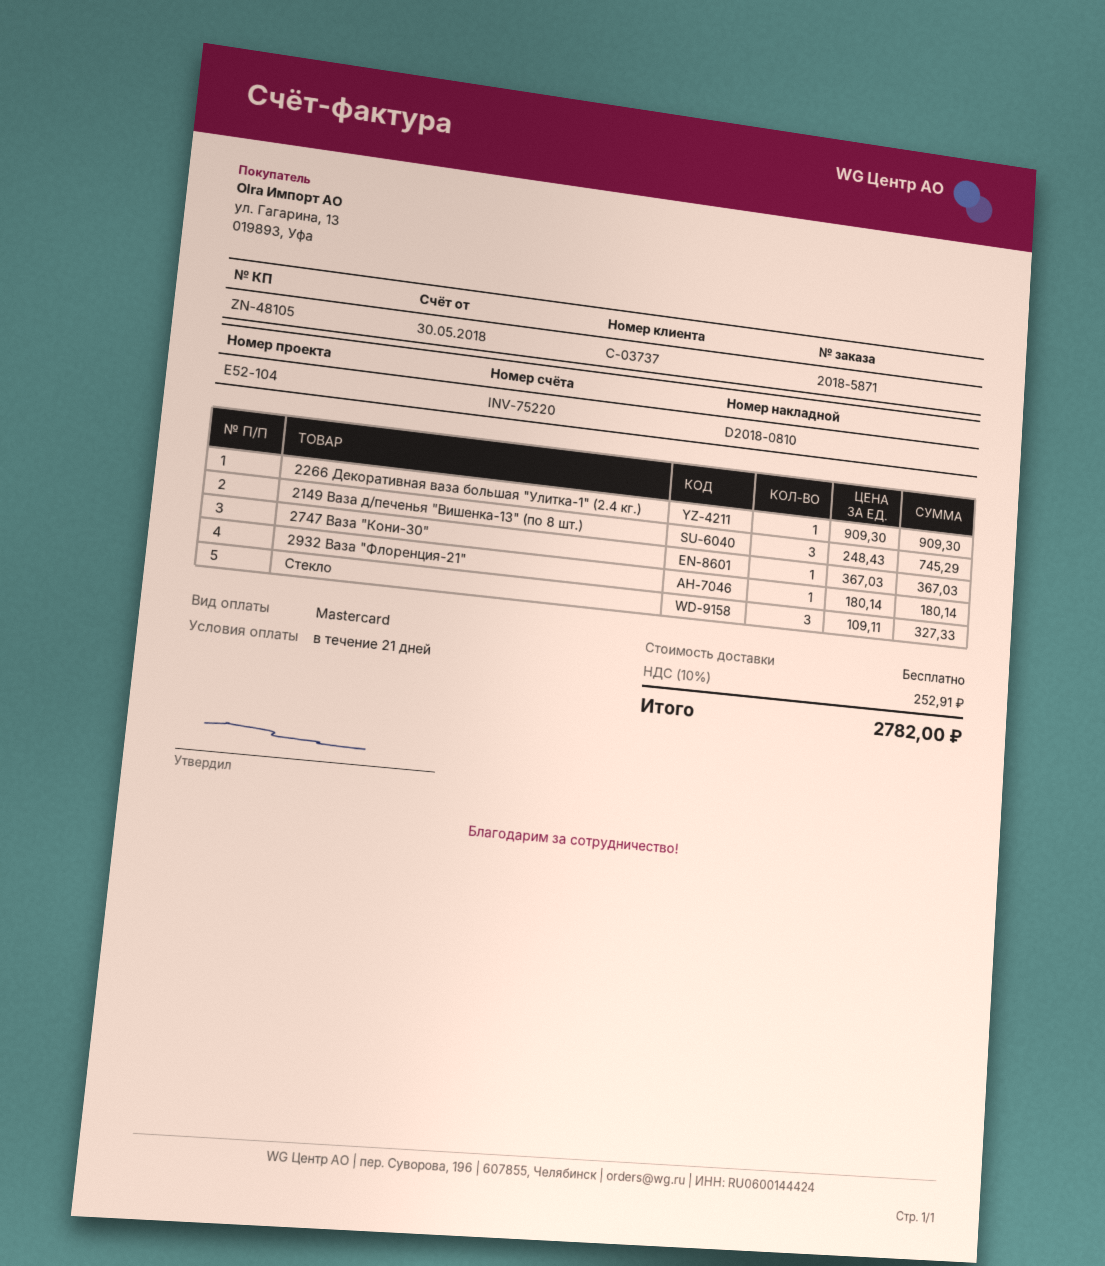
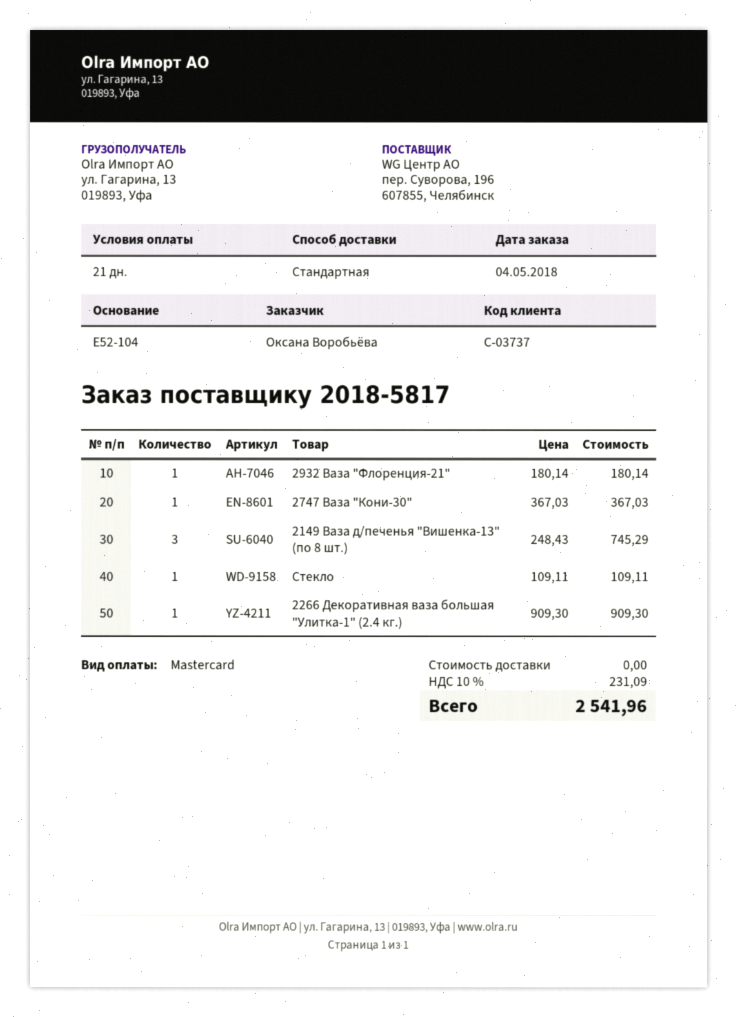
order number: 2018-5871 -> 2018-5817
Стекло: 3 x 109.11 = 327.33 -> 1 x 109.11 = 109.11
tax: 10% = 252.91 -> 10% = 231.09
total: 2782.00 -> 2541.96

